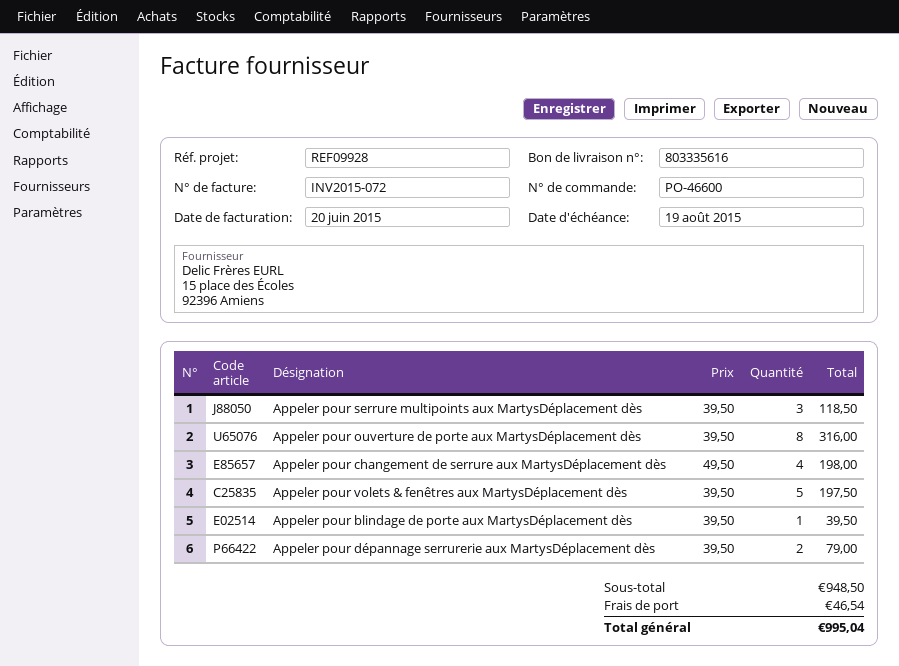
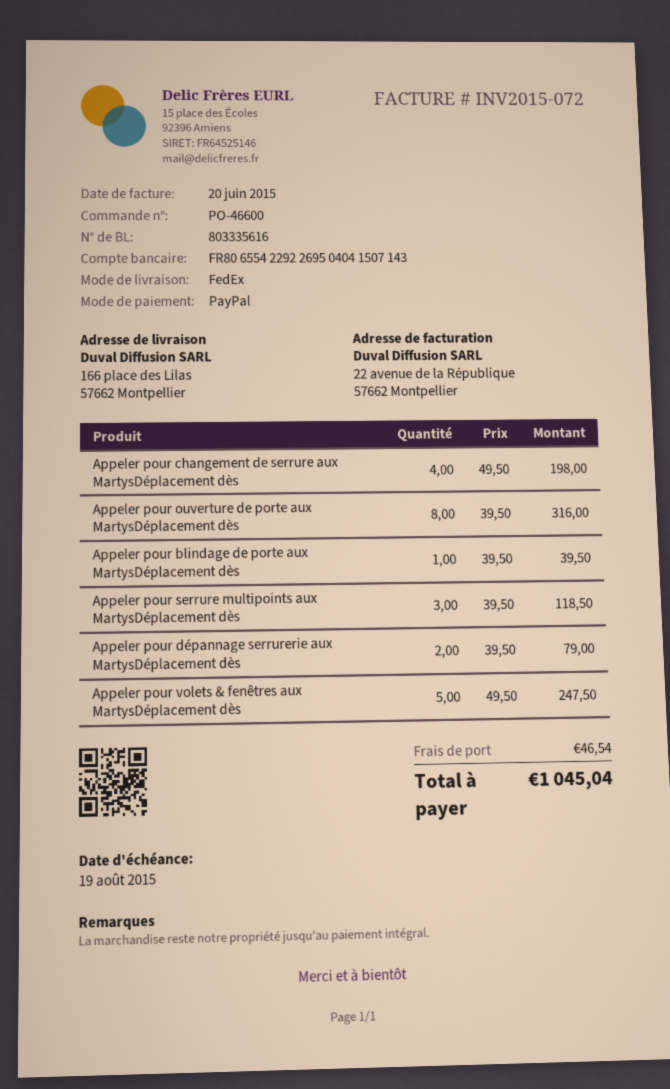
Appeler pour volets & fenêtres aux MartysDéplacement dès: 5 x 39.50 = 197.50 -> 5 x 49.50 = 247.50
total: 995.04 -> 1045.04

